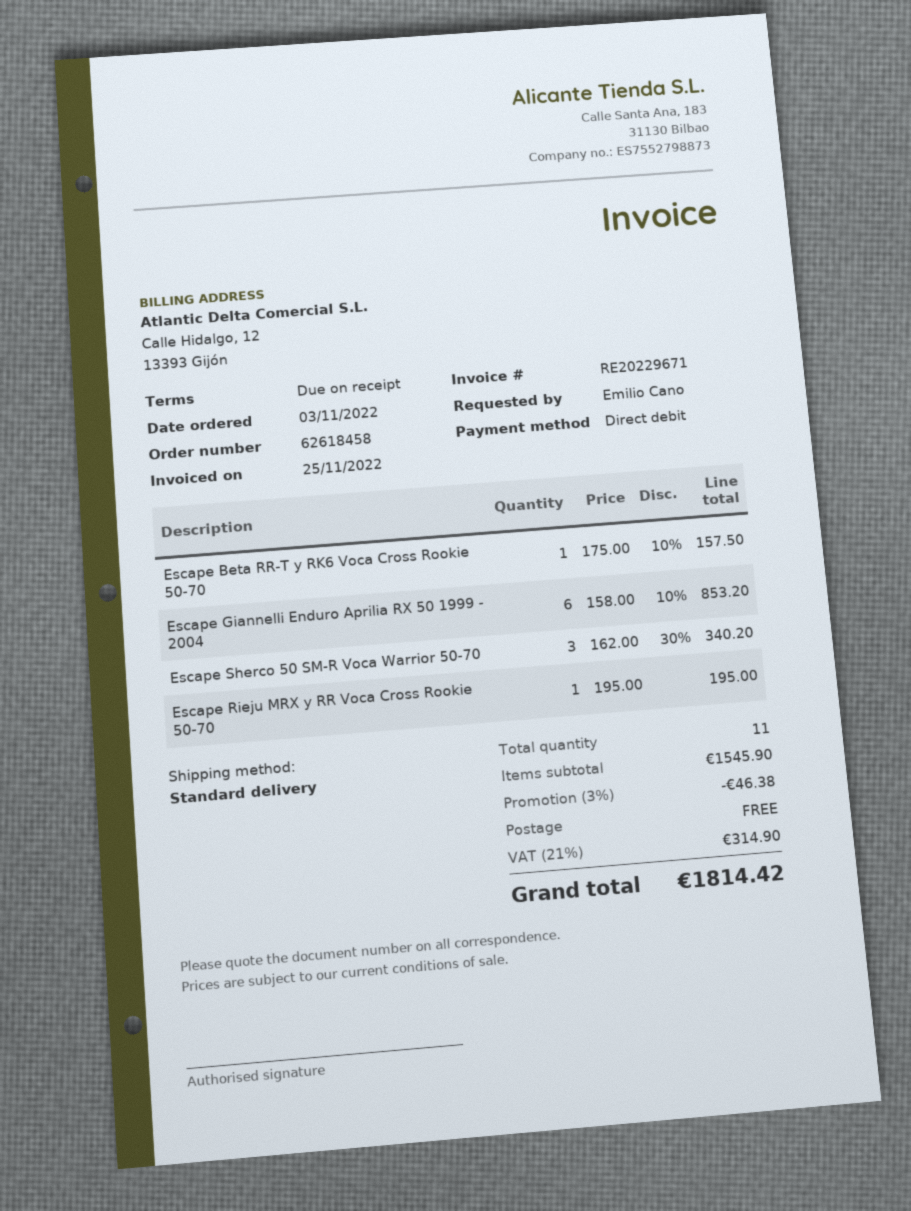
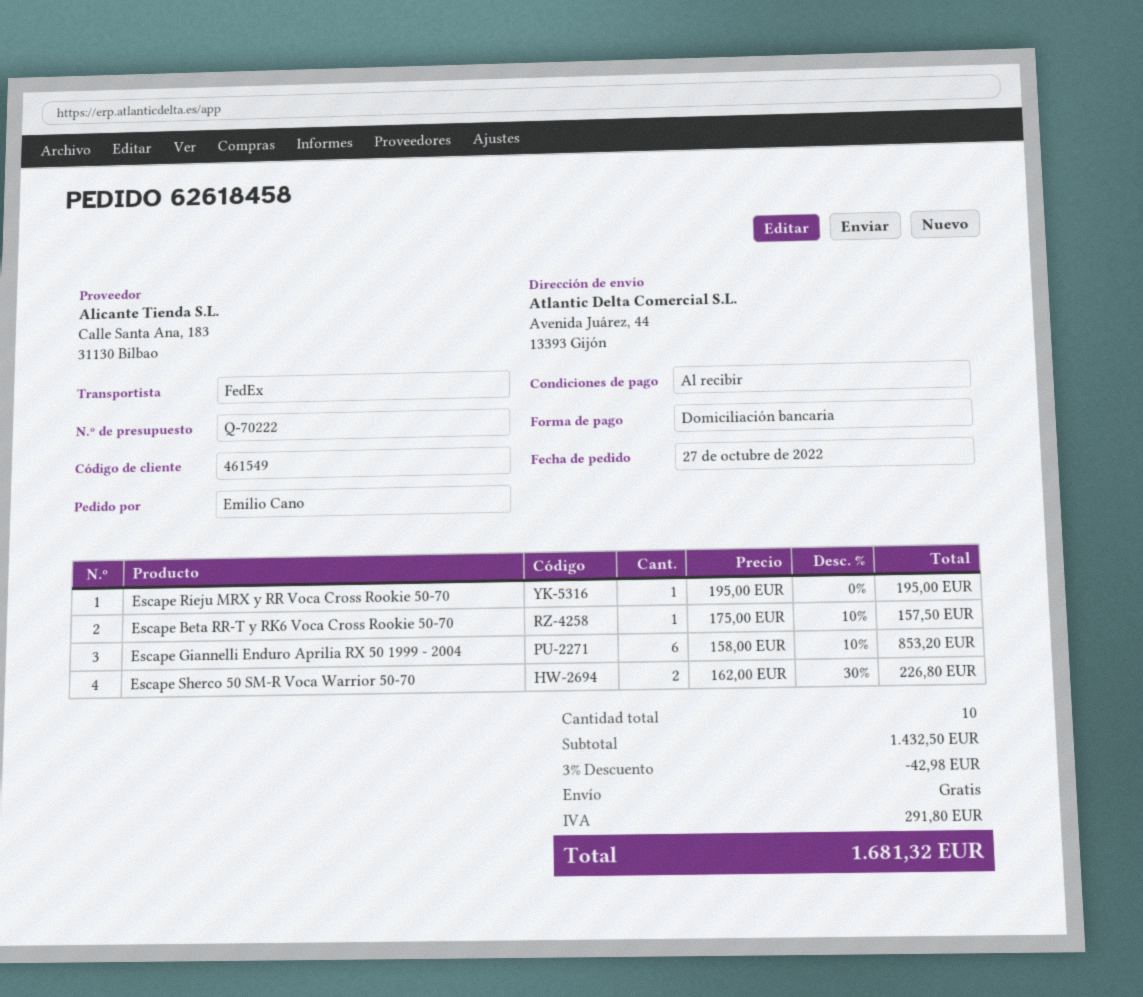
order date: 2022-11-03 -> 2022-10-27
shipping method: standard -> FedEx
Escape Sherco 50 SM-R Voca Warrior 50-70: 3 x 162.00 - 30% = 340.20 -> 2 x 162.00 - 30% = 226.80
total quantity: 11 -> 10
subtotal: 1545.90 -> 1432.50
discount: 3% = 46.38 -> 3% = 42.98
tax: 314.90 -> 291.80
total: 1814.42 -> 1681.32

